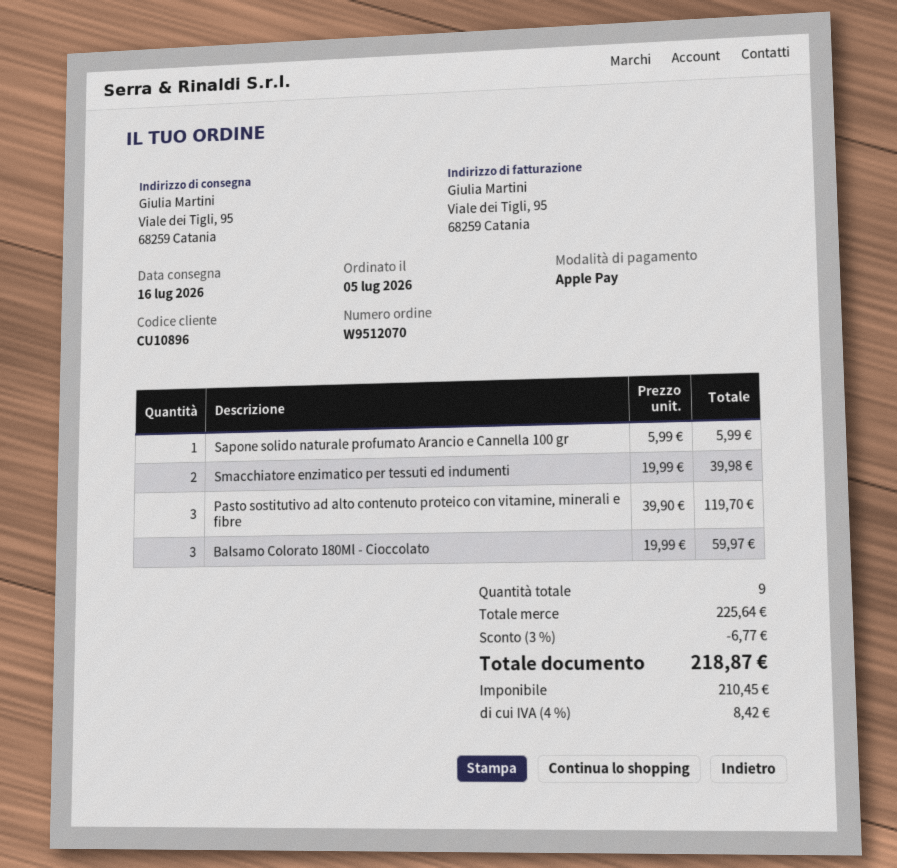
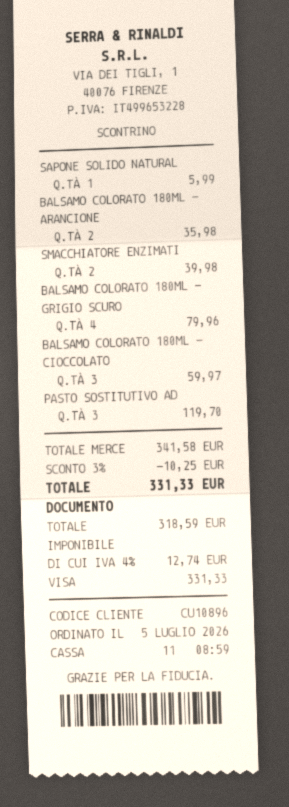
payment method: Apple Pay -> Visa
BALSAMO COLORATO 180ML - ARANCIONE: none -> 2 for 35.98
BALSAMO COLORATO 180ML - GRIGIO SCURO: none -> 4 for 79.96
subtotal: 225.64 -> 341.58
discount: 3% = 6.77 -> 3% = 10.25
net: 210.45 -> 318.59
tax: 4% = 8.42 -> 4% = 12.74
total: 218.87 -> 331.33

